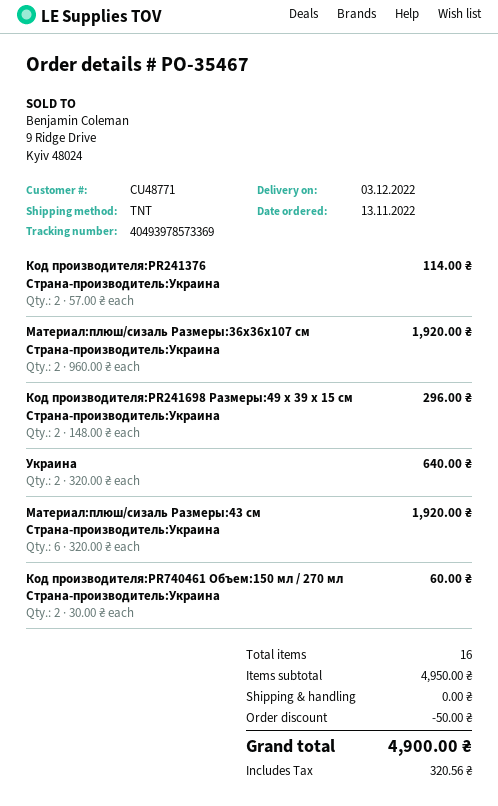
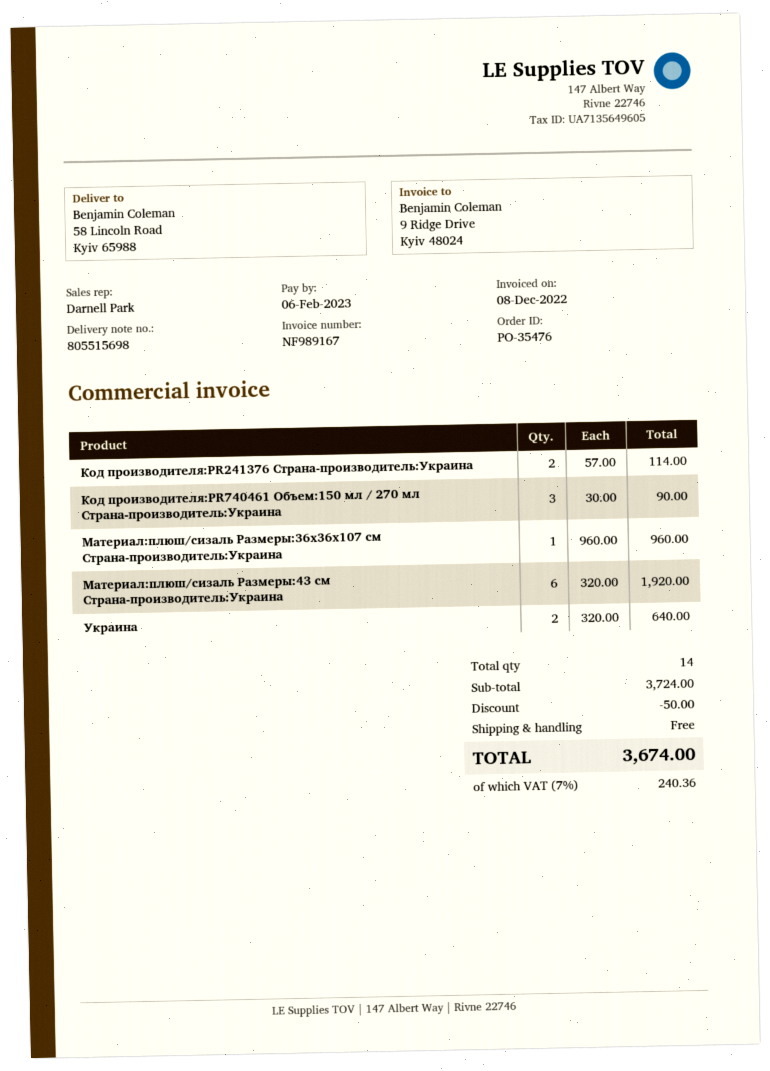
order number: PO-35467 -> PO-35476
Материал:плюш/сизаль Размеры:36х36х107 см Страна-производитель:Украина: 2 x 960.00 = 1920.00 -> 1 x 960.00 = 960.00
Код производителя:PR241698 Размеры:49 х 39 х 15 см Страна-производитель:Украина: 2 x 148.00 = 296.00 -> none
Код производителя:PR740461 Объем:150 мл / 270 мл Страна-производитель:Украина: 2 x 30.00 = 60.00 -> 3 x 30.00 = 90.00
total quantity: 16 -> 14
subtotal: 4950.00 -> 3724.00
tax: 320.56 -> 240.36
total: 4900.00 -> 3674.00

